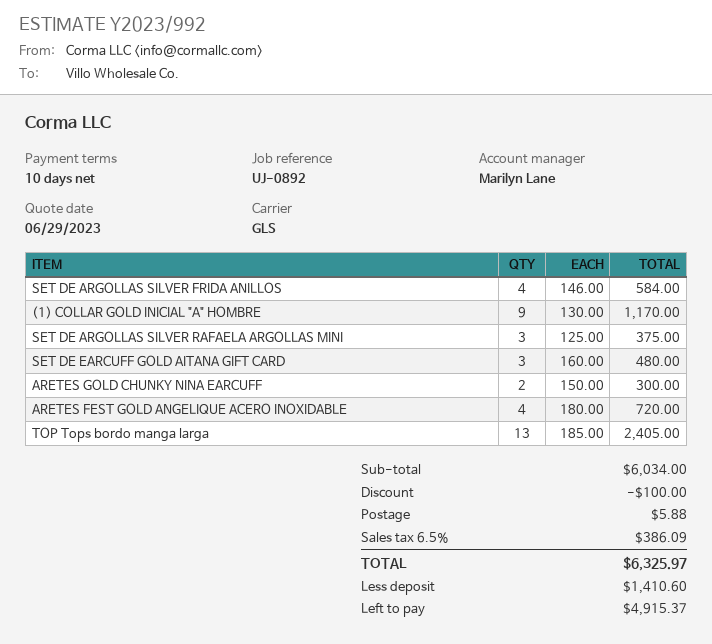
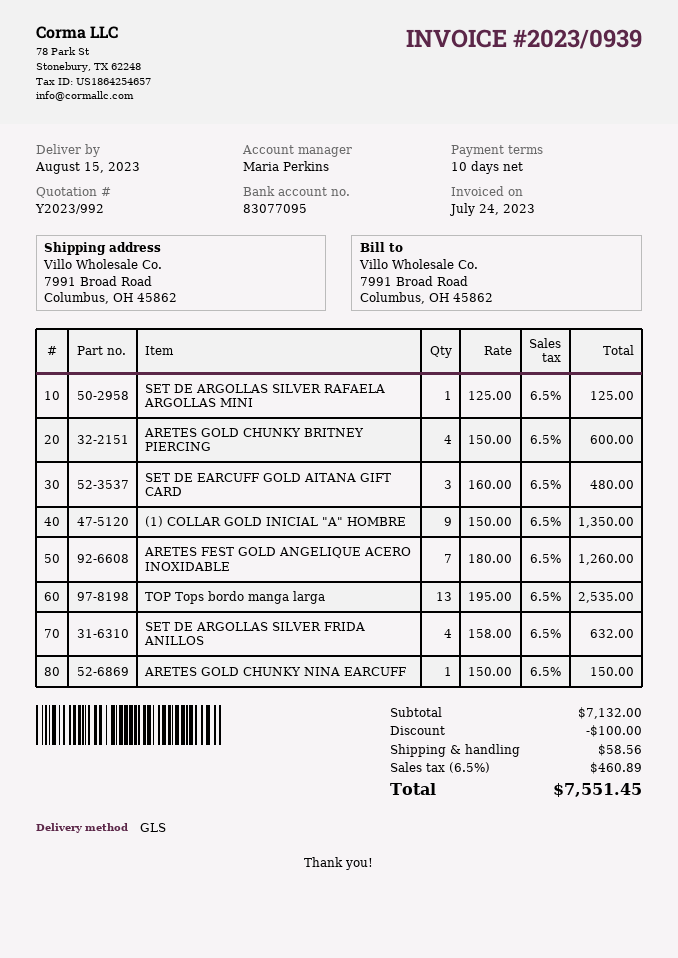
sales rep: Marilyn Lane -> Maria Perkins
SET DE ARGOLLAS SILVER FRIDA ANILLOS: 4 x 146.00 = 584.00 -> 4 x 158.00 = 632.00
(1) COLLAR GOLD INICIAL "A" HOMBRE: 9 x 130.00 = 1170.00 -> 9 x 150.00 = 1350.00
SET DE ARGOLLAS SILVER RAFAELA ARGOLLAS MINI: 3 x 125.00 = 375.00 -> 1 x 125.00 = 125.00
ARETES GOLD CHUNKY NINA EARCUFF: 2 x 150.00 = 300.00 -> 1 x 150.00 = 150.00
ARETES FEST GOLD ANGELIQUE ACERO INOXIDABLE: 4 x 180.00 = 720.00 -> 7 x 180.00 = 1260.00
TOP Tops bordo manga larga: 13 x 185.00 = 2405.00 -> 13 x 195.00 = 2535.00
ARETES GOLD CHUNKY BRITNEY PIERCING: none -> 4 x 150.00 = 600.00
subtotal: 6034.00 -> 7132.00
shipping: 5.88 -> 58.56
tax: 6.5% = 386.09 -> 6.5% = 460.89
total: 6325.97 -> 7551.45

